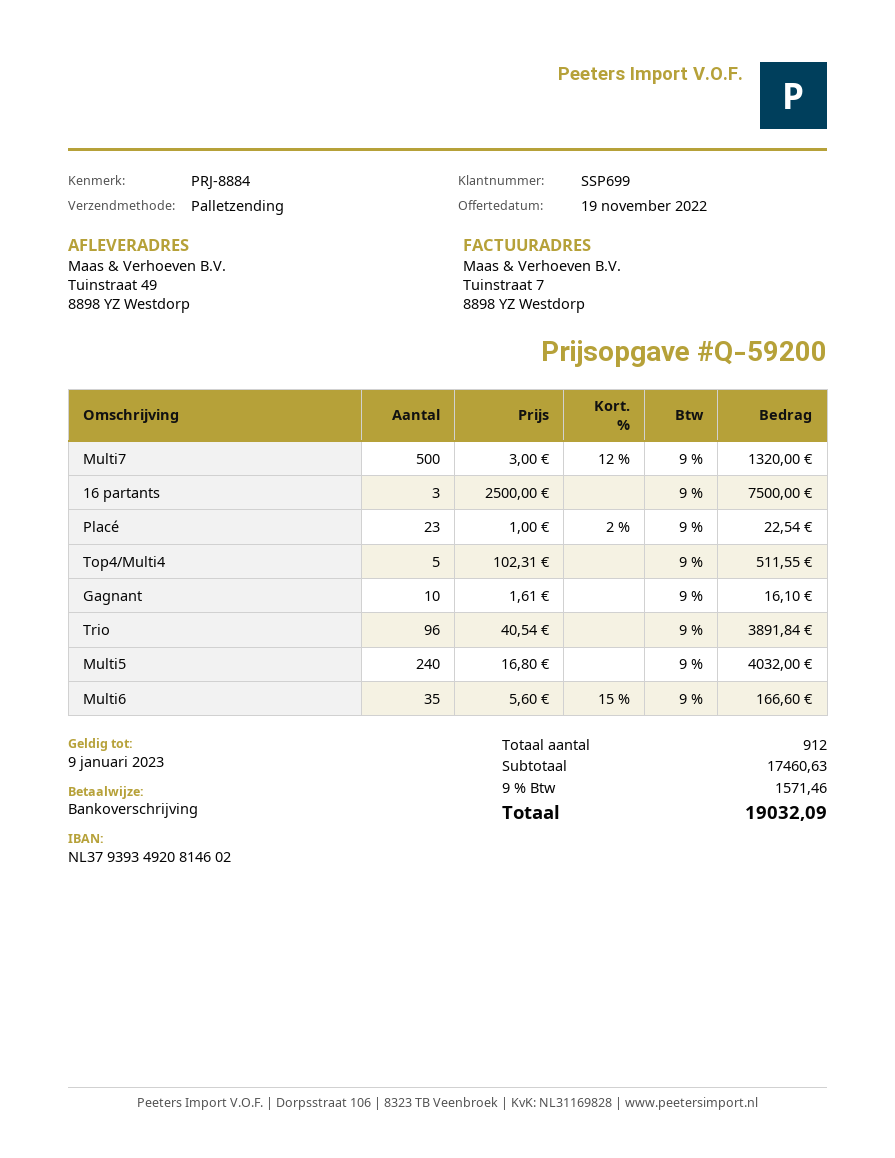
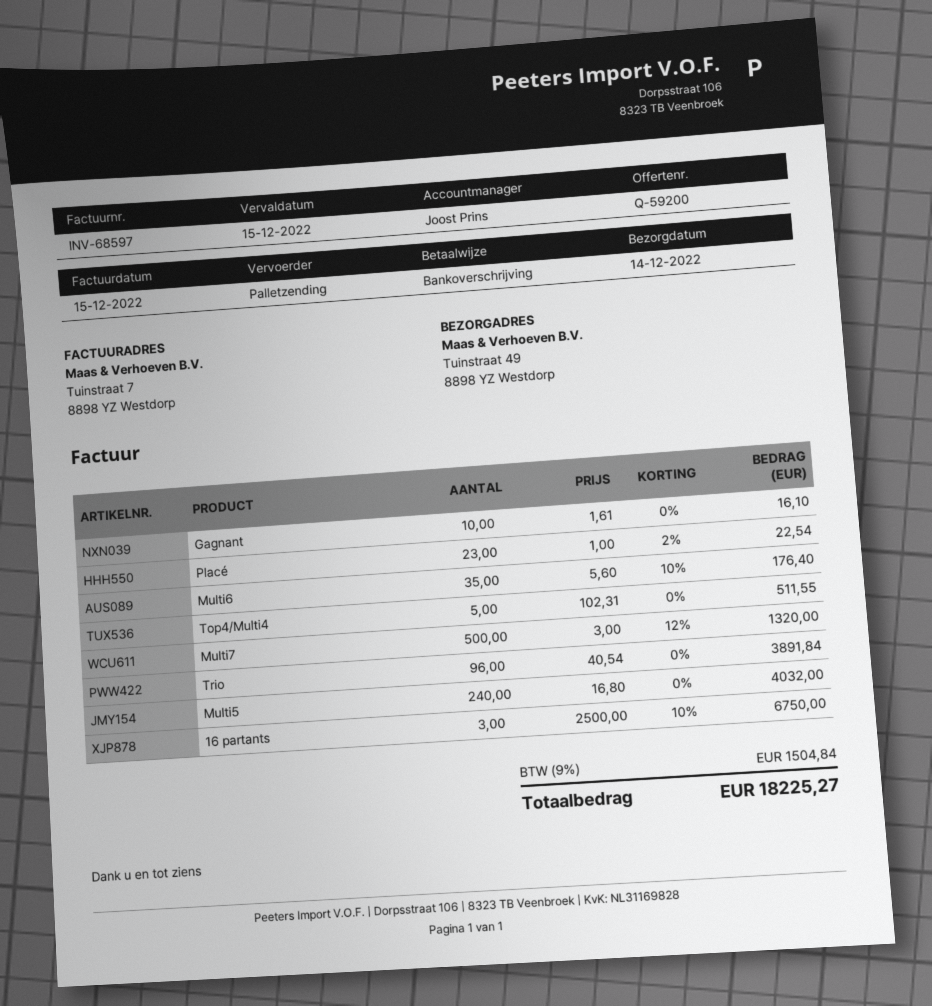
16 partants: 3 x 2500.00 = 7500.00 -> 3 x 2500.00 - 10% = 6750.00
Multi6: 35 x 5.60 - 15% = 166.60 -> 35 x 5.60 - 10% = 176.40
tax: 9% = 1571.46 -> 9% = 1504.84
total: 19032.09 -> 18225.27

